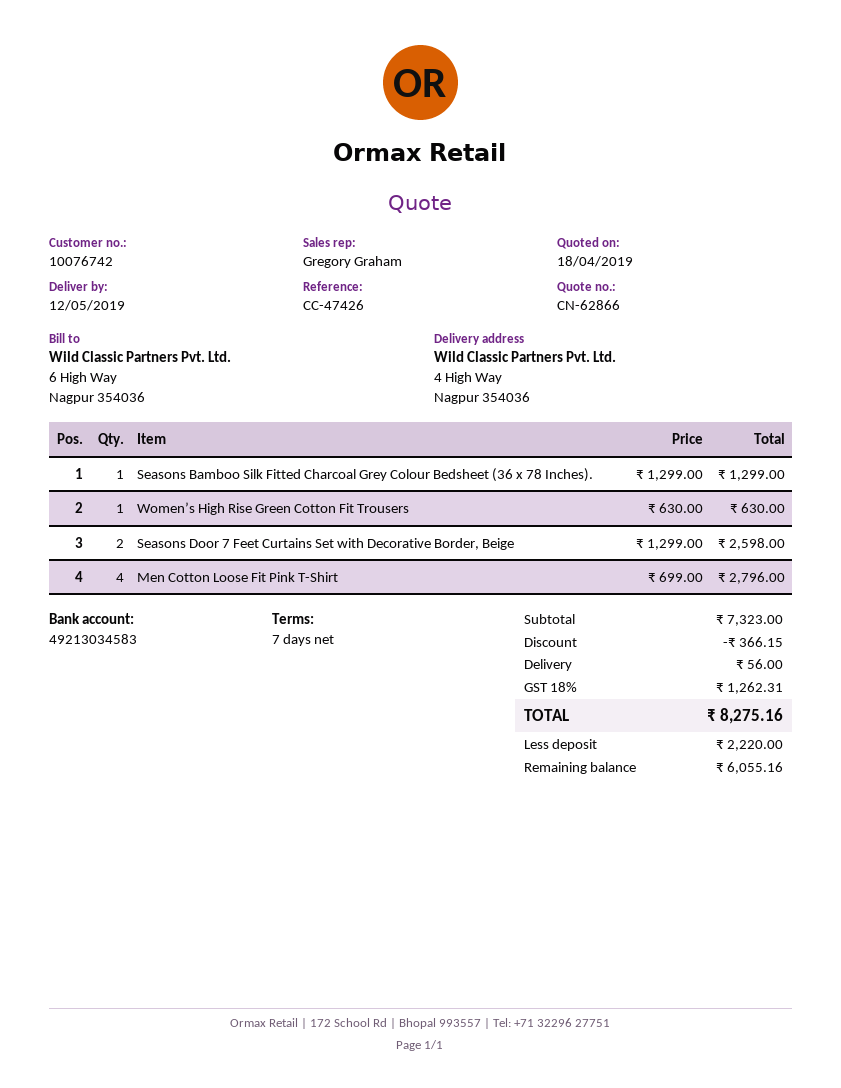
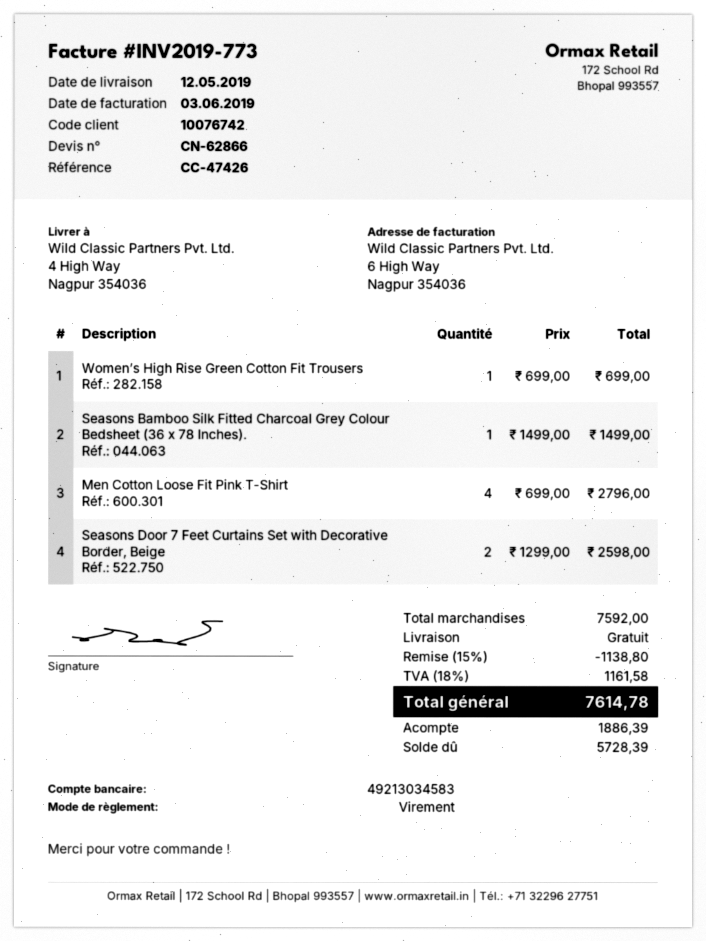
Seasons Bamboo Silk Fitted Charcoal Grey Colour Bedsheet (36 x 78 Inches).: 1 x 1299.00 = 1299.00 -> 1 x 1499.00 = 1499.00
Women’s High Rise Green Cotton Fit Trousers: 1 x 630.00 = 630.00 -> 1 x 699.00 = 699.00
subtotal: 7323.00 -> 7592.00
discount: 366.15 -> 1138.80
shipping: 56.00 -> 0.00
tax: 18% = 1262.31 -> 18% = 1161.58
total: 8275.16 -> 7614.78
deposit: 2220.00 -> 1886.39
balance: 6055.16 -> 5728.39

